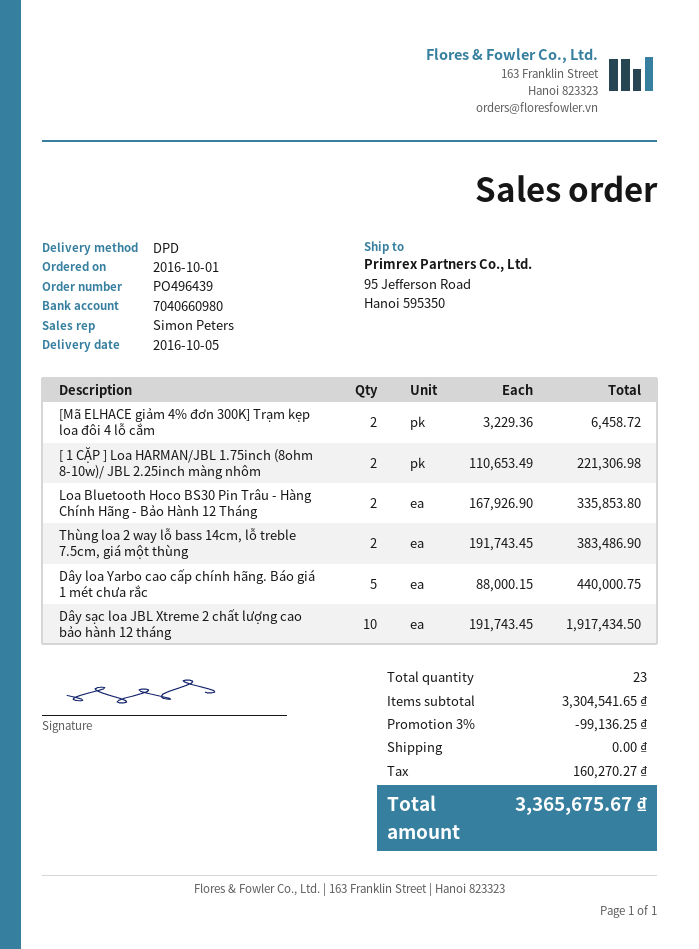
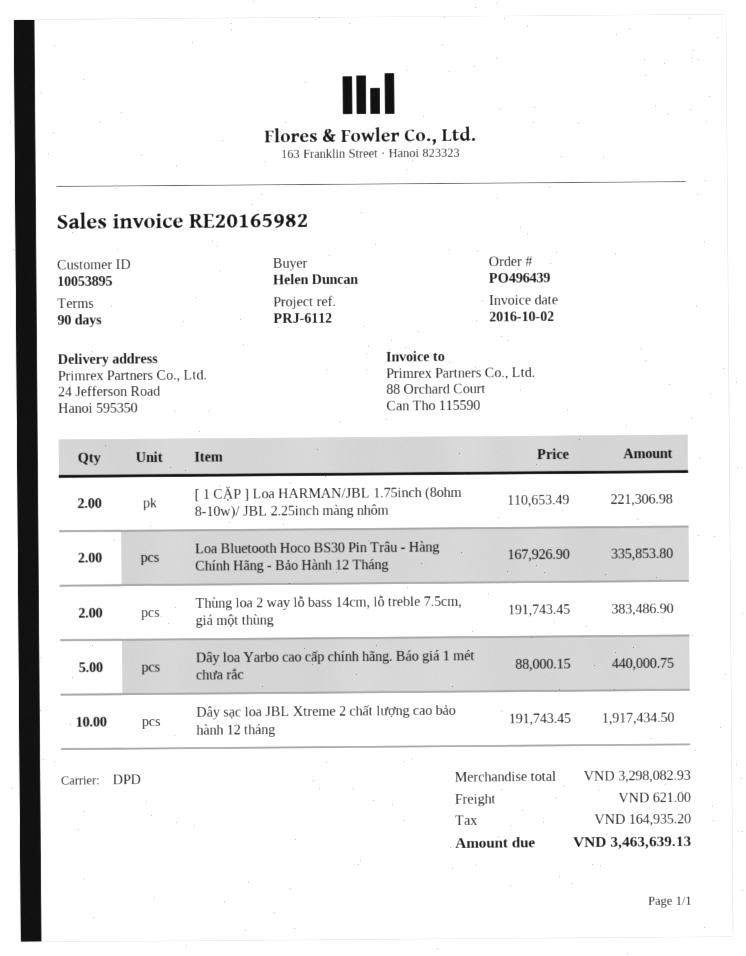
ship to: 95 Jefferson Road, Hanoi 595350 -> 24 Jefferson Road, Hanoi 595350
[Mã ELHACE giảm 4% đơn 300K] Trạm kẹp loa đôi 4 lỗ cắm: 2 x 3229.36 = 6458.72 -> none
subtotal: 3304541.65 -> 3298082.93
discount: 3% = 99136.25 -> none
shipping: 0.00 -> 621.00
tax: 160270.27 -> 164935.20
total: 3365675.67 -> 3463639.13

